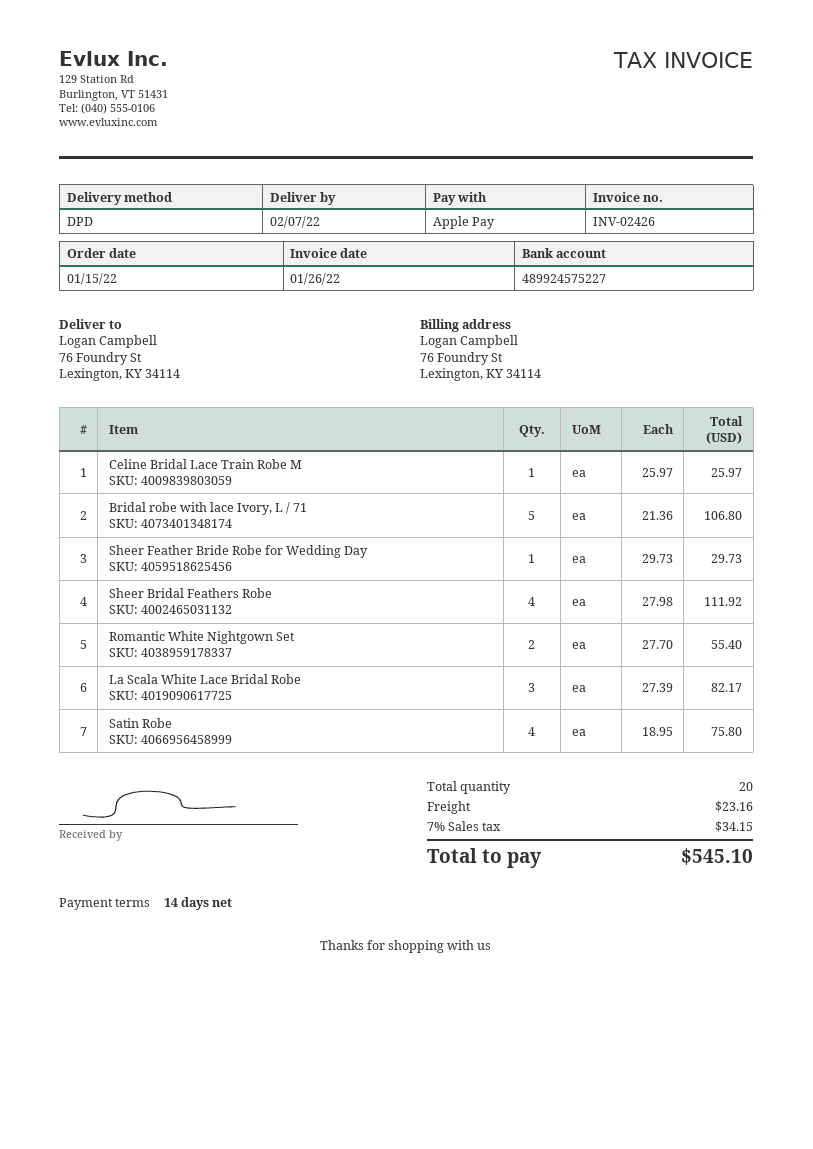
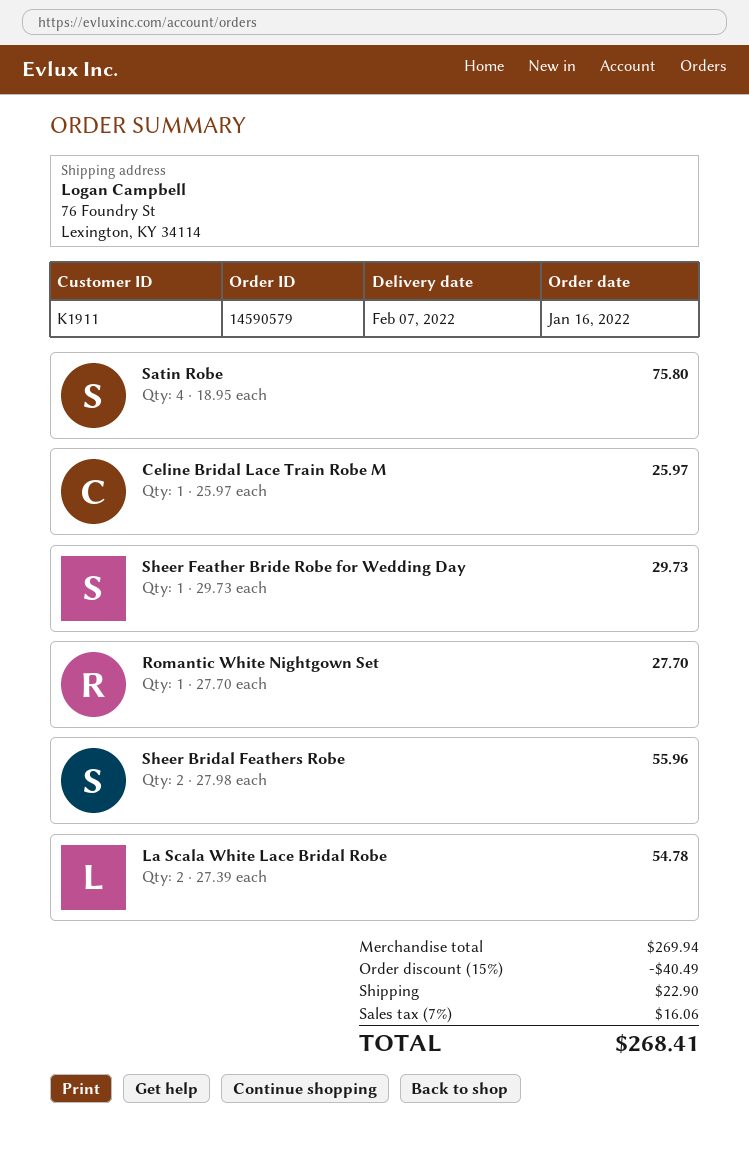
order date: 2022-01-15 -> 2022-01-16
Bridal robe with lace Ivory, L / 71: 5 x 21.36 = 106.80 -> none
Sheer Bridal Feathers Robe: 4 x 27.98 = 111.92 -> 2 x 27.98 = 55.96
Romantic White Nightgown Set: 2 x 27.70 = 55.40 -> 1 x 27.70 = 27.70
La Scala White Lace Bridal Robe: 3 x 27.39 = 82.17 -> 2 x 27.39 = 54.78
discount: none -> 15% = 40.49
shipping: 23.16 -> 22.90
tax: 7% = 34.15 -> 7% = 16.06
total: 545.10 -> 268.41

